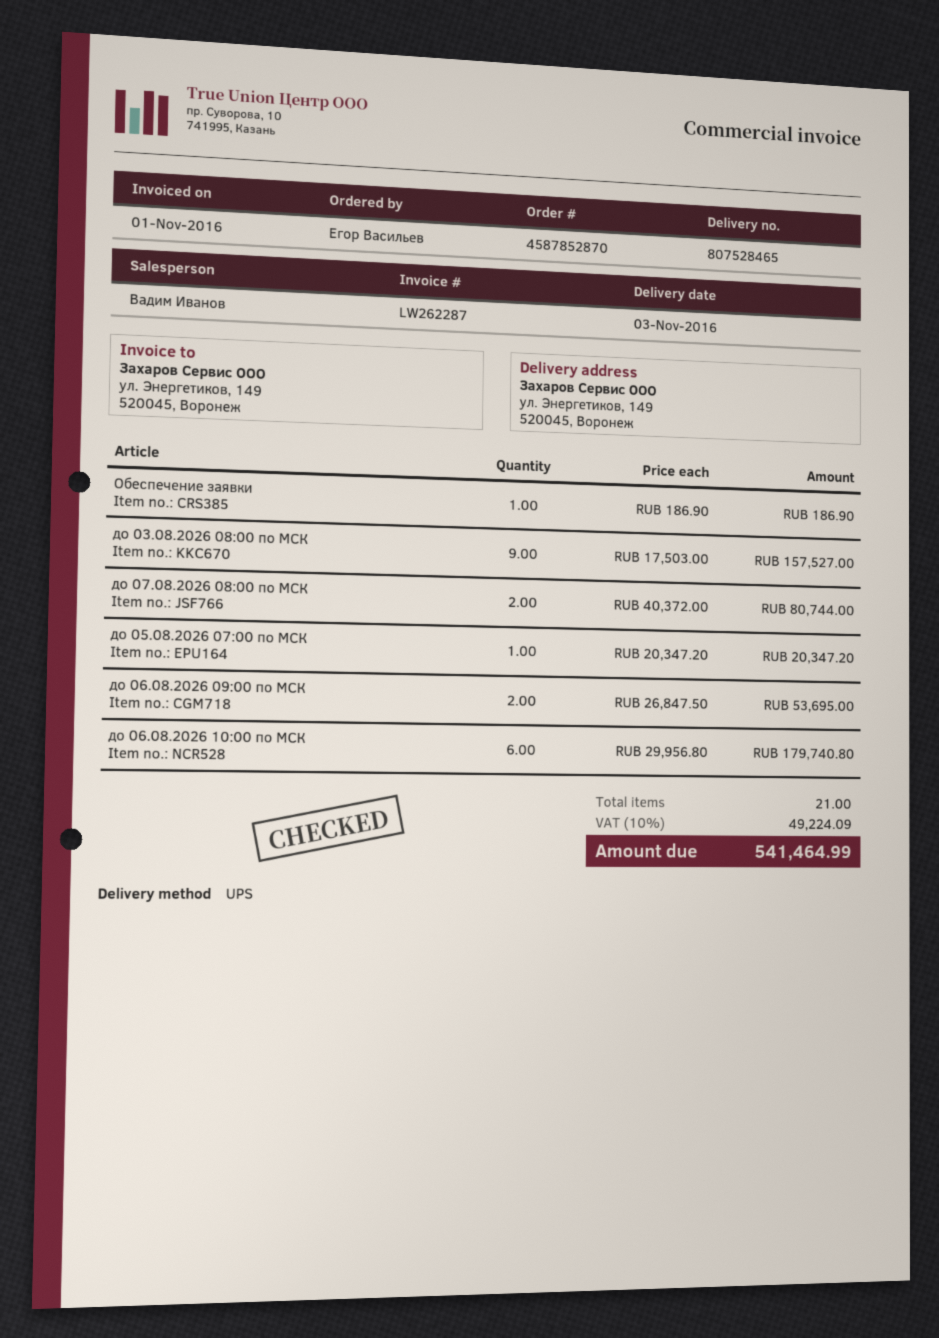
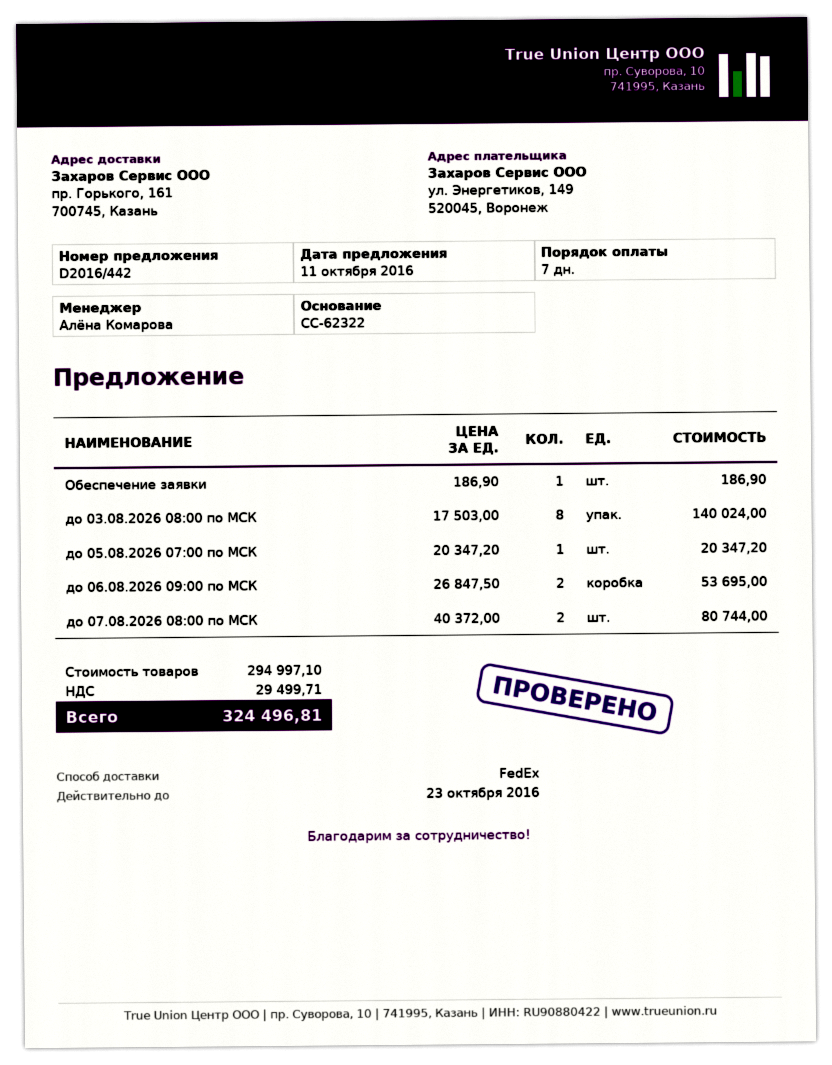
sales rep: Вадим Иванов -> Алёна Комарова
shipping method: UPS -> FedEx
ship to: ул. Энергетиков, 149, 520045, Воронеж -> пр. Горького, 161, 700745, Казань
до 03.08.2026 08:00 по МСК: 9 x 17503.00 = 157527.00 -> 8 x 17503.00 = 140024.00
до 06.08.2026 10:00 по МСК: 6 x 29956.80 = 179740.80 -> none
tax: 49224.09 -> 29499.71
total: 541464.99 -> 324496.81

